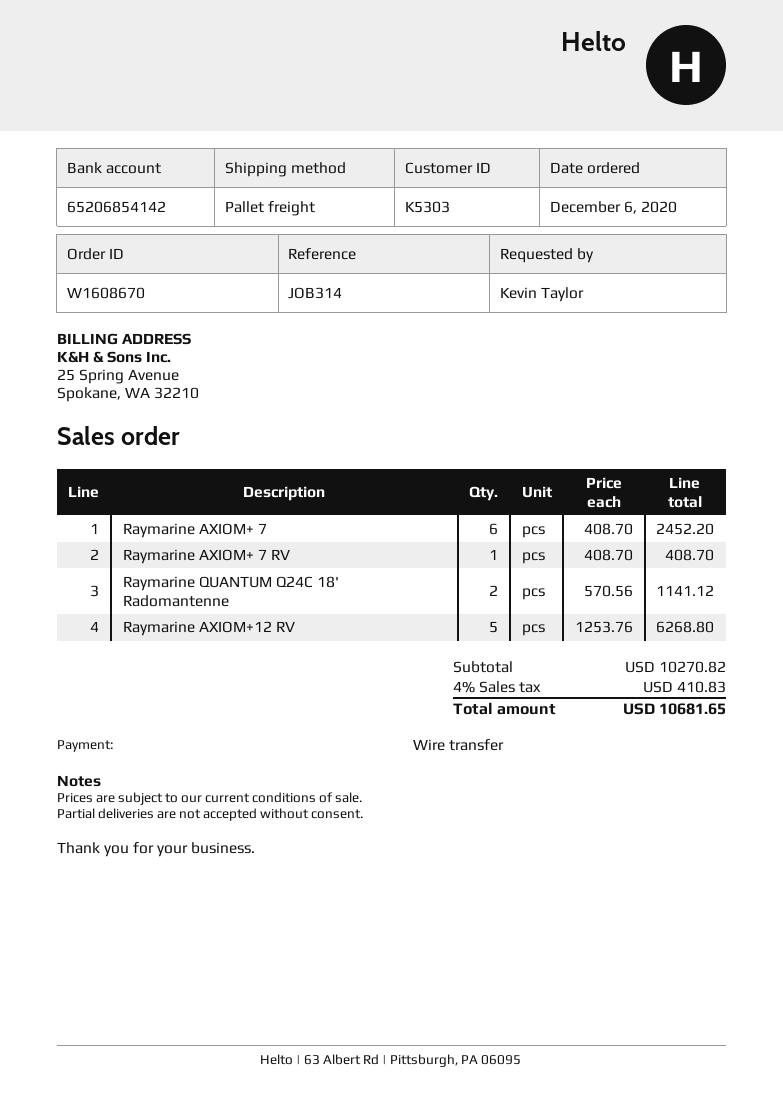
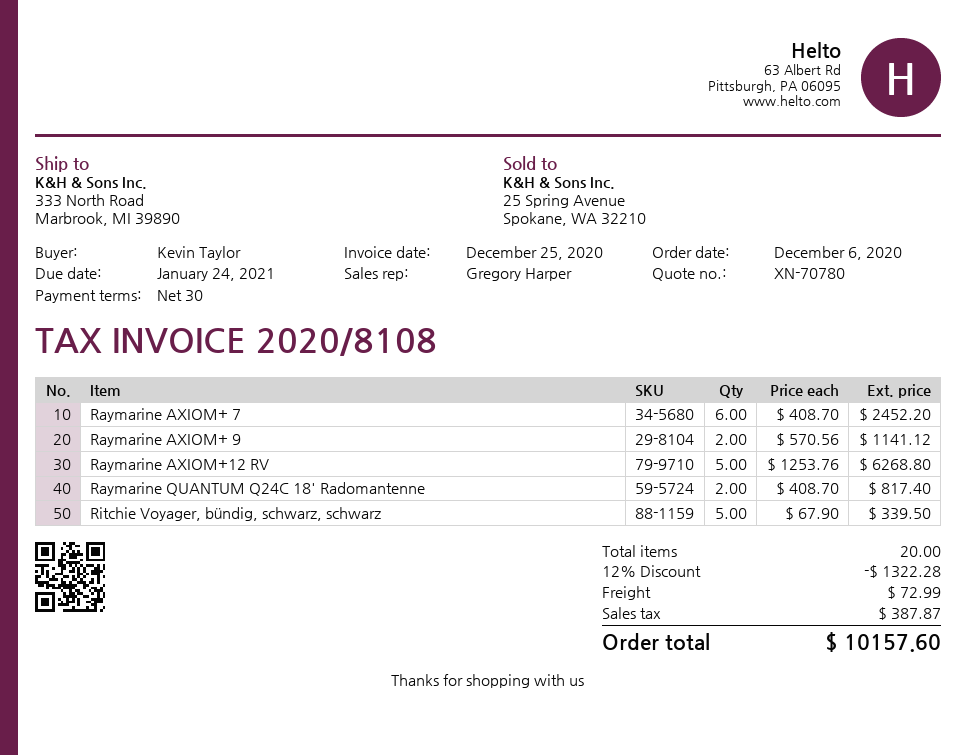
Raymarine AXIOM+ 7 RV: 1 x 408.70 = 408.70 -> none
Raymarine QUANTUM Q24C 18' Radomantenne: 2 x 570.56 = 1141.12 -> 2 x 408.70 = 817.40
Raymarine AXIOM+ 9: none -> 2 x 570.56 = 1141.12
Ritchie Voyager, bündig, schwarz, schwarz: none -> 5 x 67.90 = 339.50
discount: none -> 12% = 1322.28
shipping: none -> 72.99
tax: 410.83 -> 387.87
total: 10681.65 -> 10157.60

